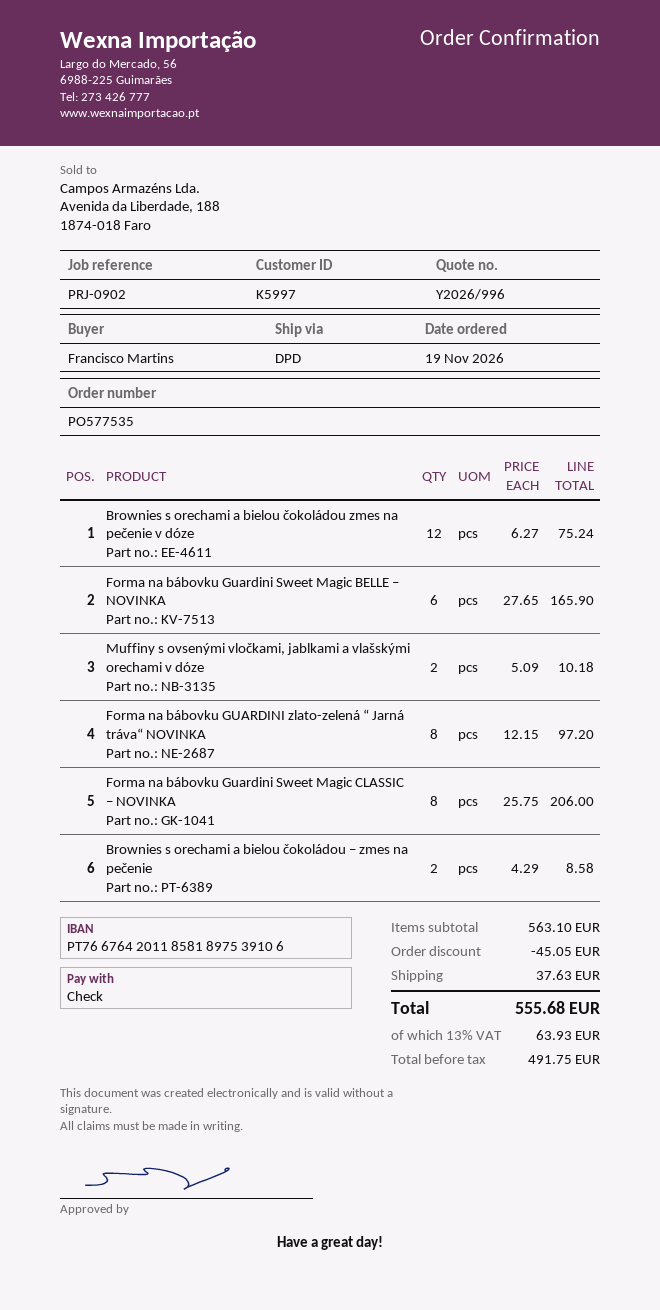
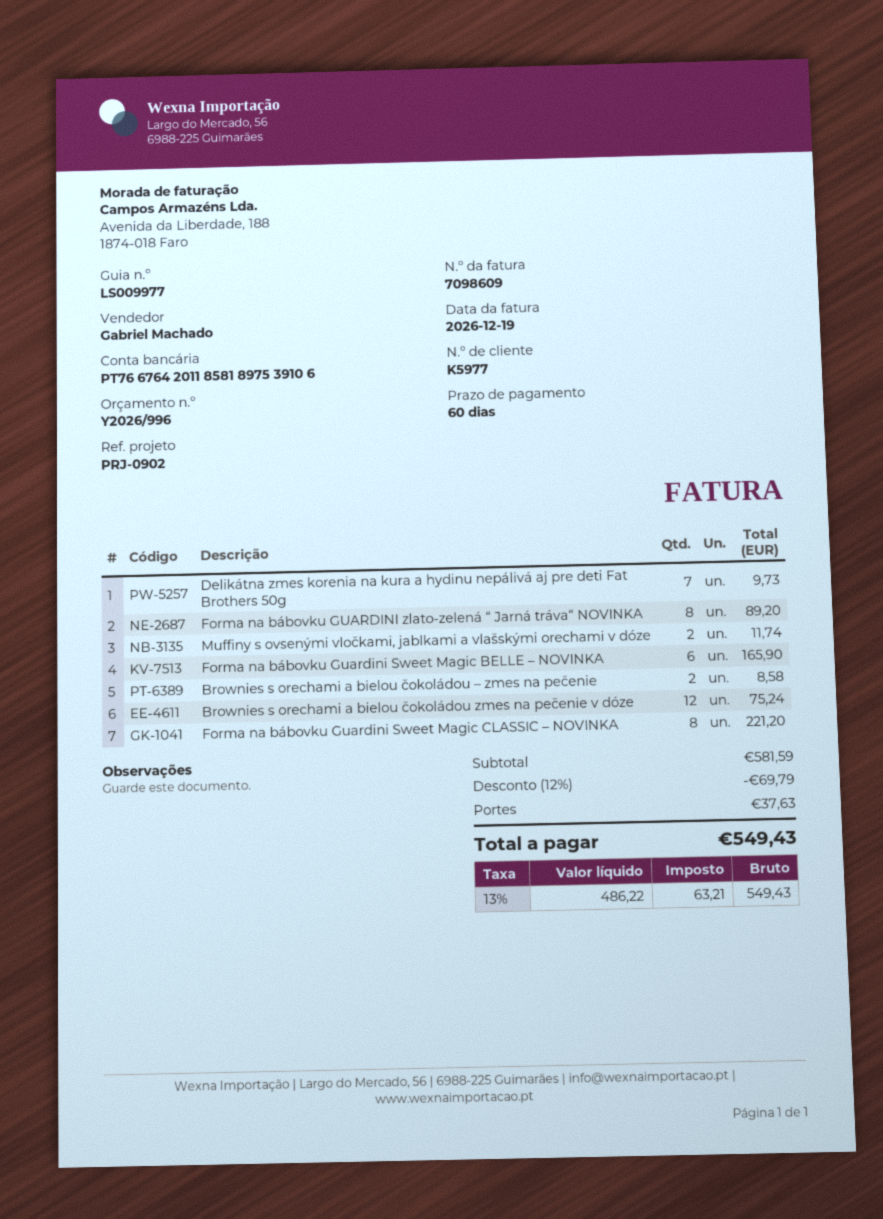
customer number: K5997 -> K5977
Muffiny s ovsenými vločkami, jablkami a vlašskými orechami v dóze: 2 for 10.18 -> 2 for 11.74
Forma na bábovku GUARDINI zlato-zelená “ Jarná tráva“ NOVINKA: 8 for 97.20 -> 8 for 89.20
Forma na bábovku Guardini Sweet Magic CLASSIC – NOVINKA: 8 for 206.00 -> 8 for 221.20
Delikátna zmes korenia na kura a hydinu nepálivá aj pre deti Fat Brothers 50g: none -> 7 for 9.73
subtotal: 563.10 -> 581.59
discount: 45.05 -> 69.79
net: 491.75 -> 486.22
tax: 13% = 63.93 -> 13% = 63.21
total: 555.68 -> 549.43

